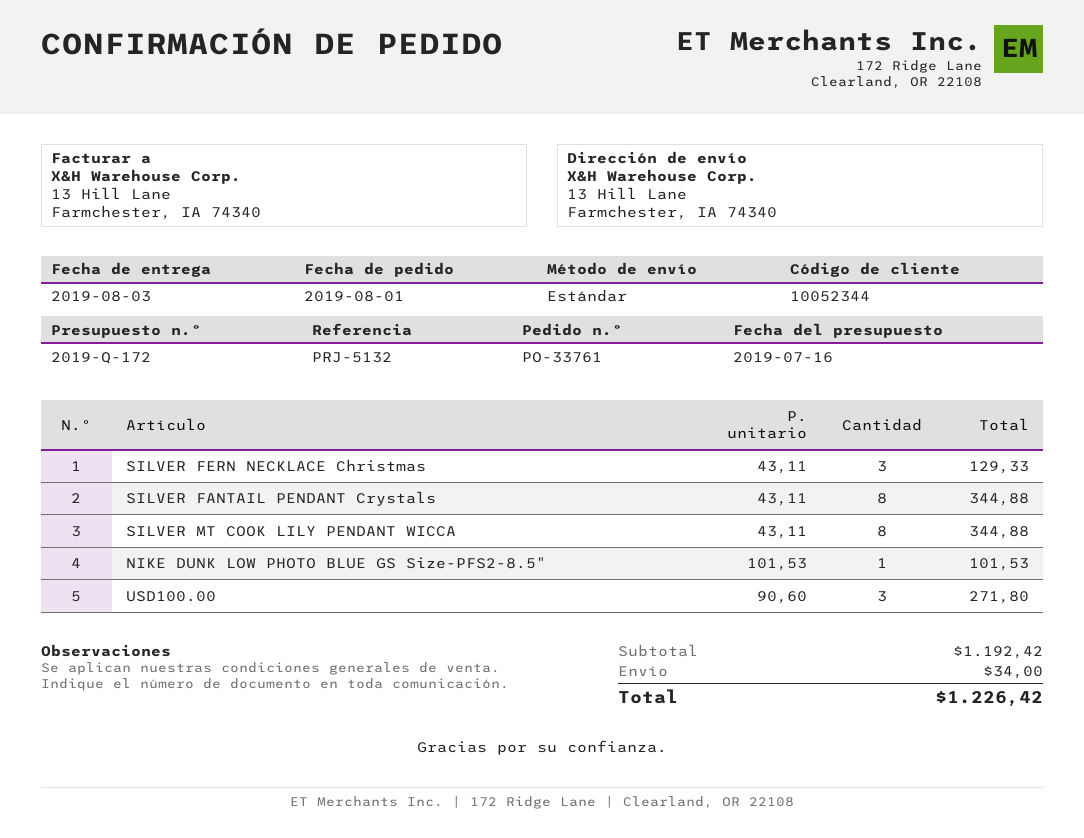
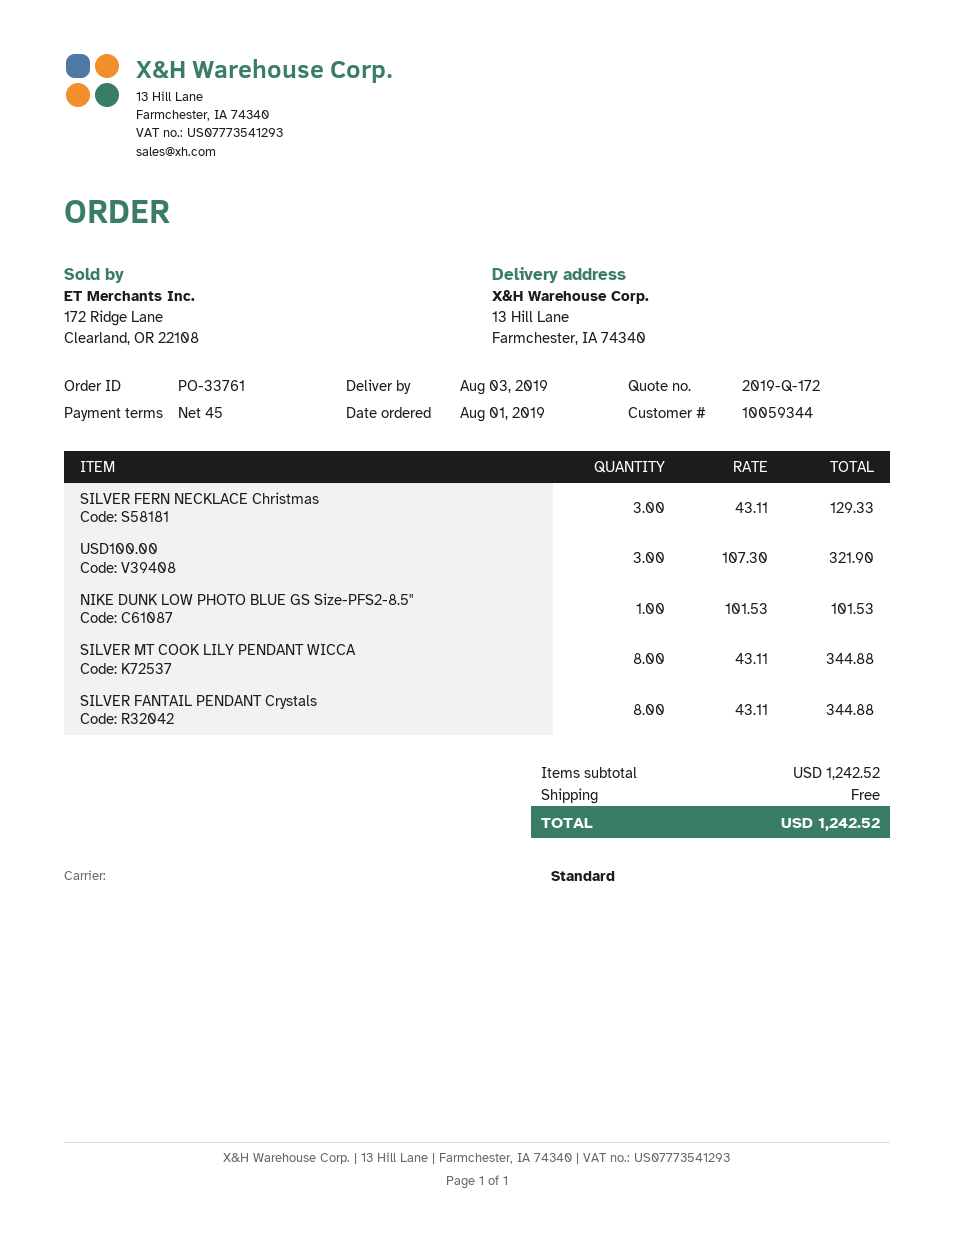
customer number: 10052344 -> 10059344
USD100.00: 3 x 90.60 = 271.80 -> 3 x 107.30 = 321.90
subtotal: 1192.42 -> 1242.52
shipping: 34.00 -> 0.00
total: 1226.42 -> 1242.52

